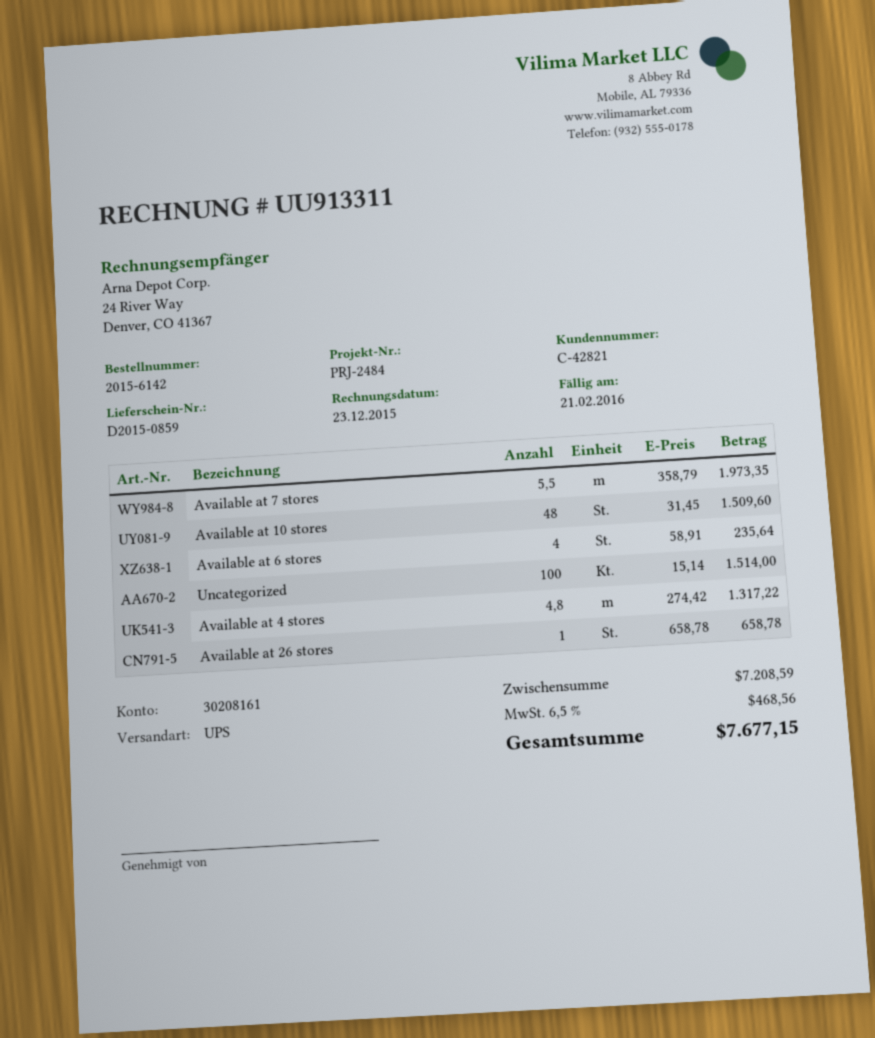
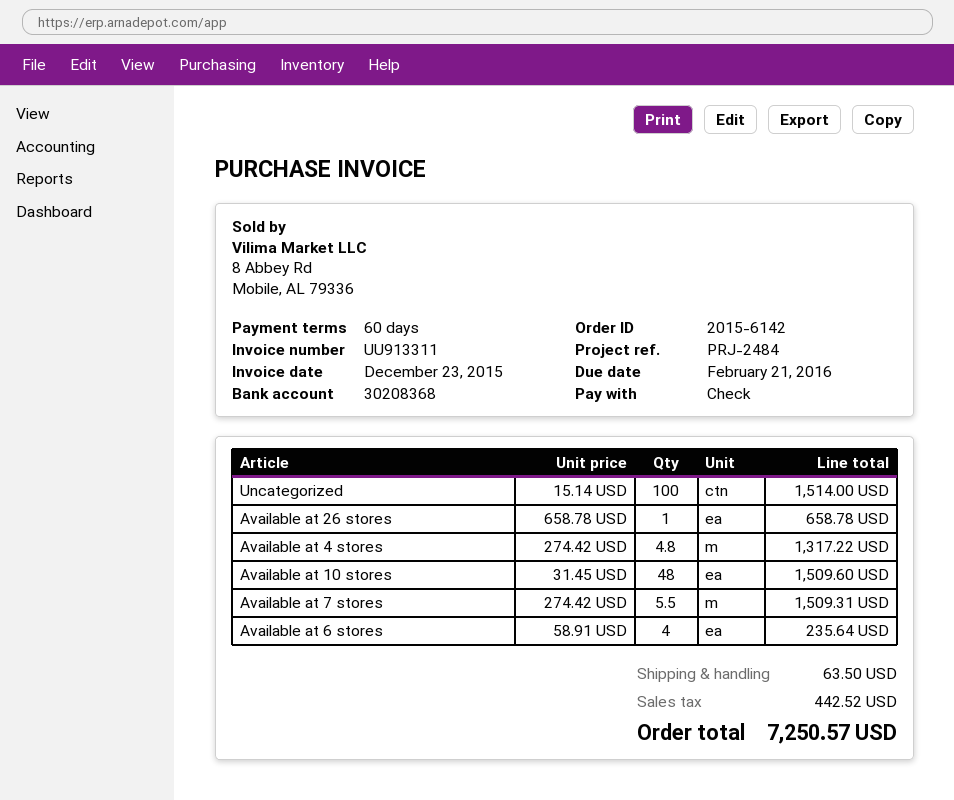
bank account: 30208161 -> 30208368
Available at 7 stores: 5.5 x 358.79 = 1973.35 -> 5.5 x 274.42 = 1509.31
shipping: none -> 63.50
tax: 468.56 -> 442.52
total: 7677.15 -> 7250.57

